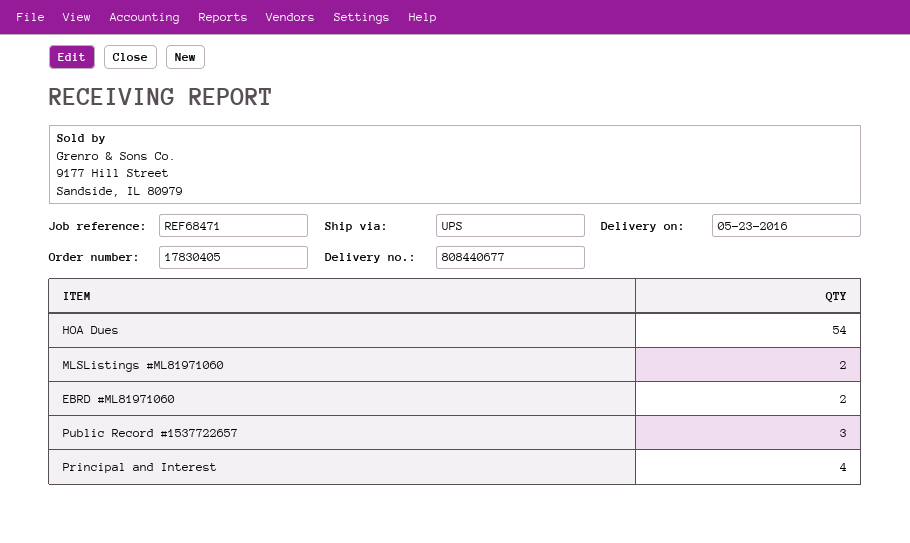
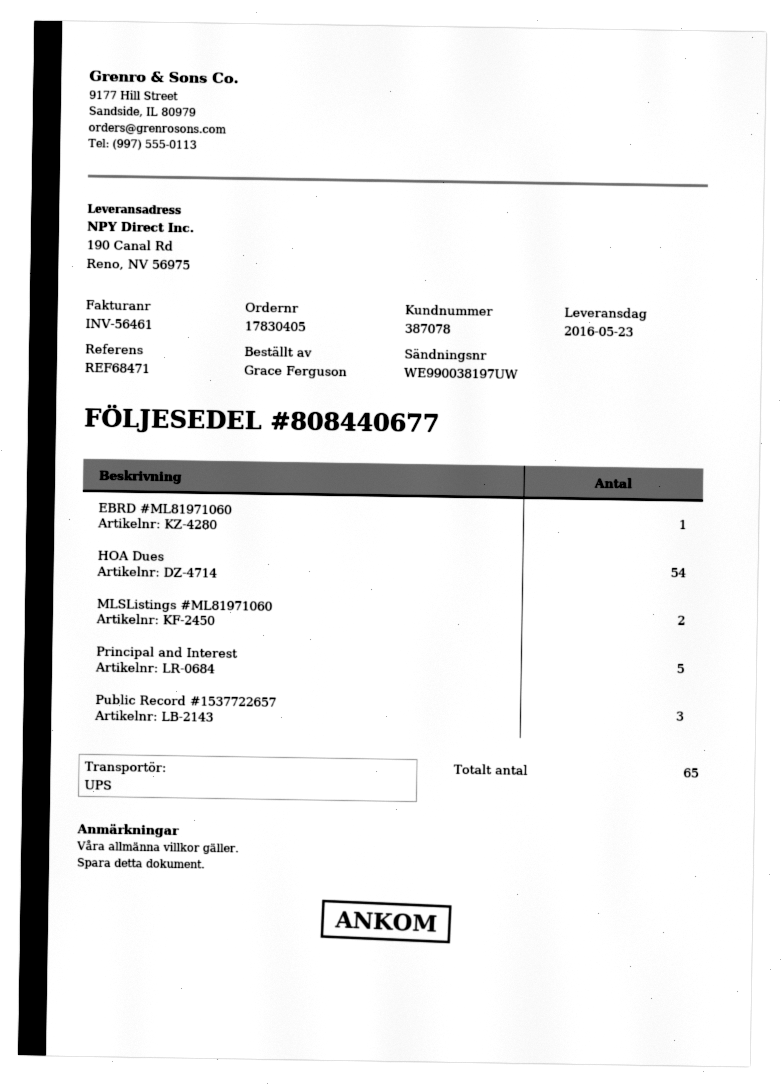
EBRD #ML81971060: 2 -> 1
Principal and Interest: 4 -> 5

